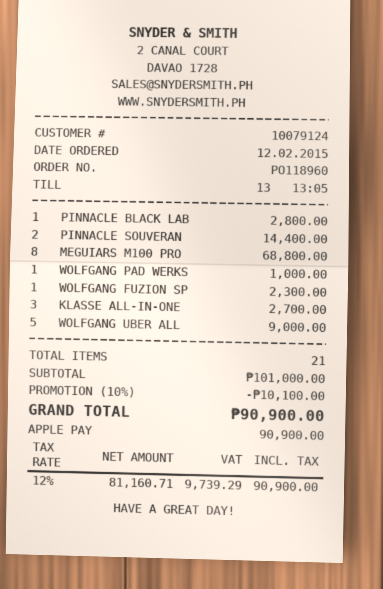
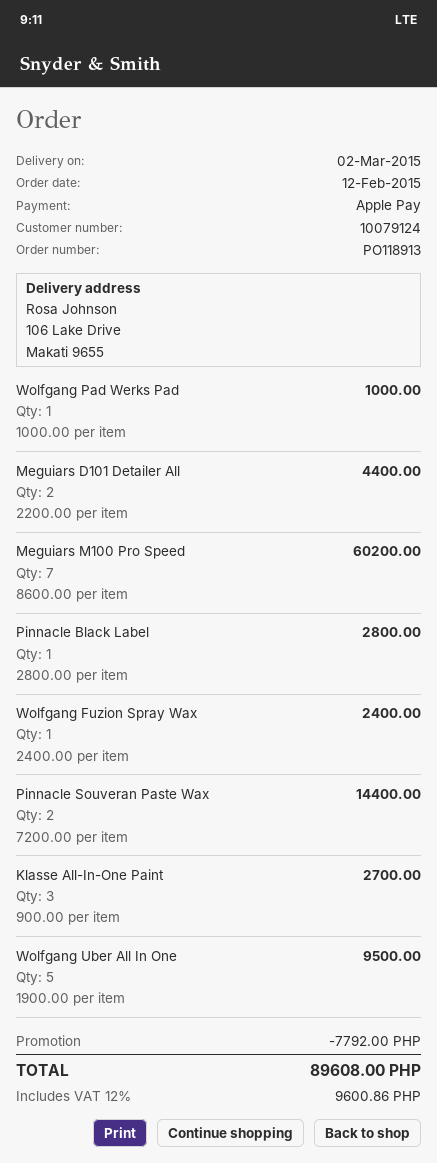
order number: PO118960 -> PO118913
MEGUIARS M100 PRO: 8 for 68800.00 -> 7 for 60200.00
WOLFGANG FUZION SP: 1 for 2300.00 -> 1 for 2400.00
WOLFGANG UBER ALL: 5 for 9000.00 -> 5 for 9500.00
Meguiars D101 Detailer All: none -> 2 for 4400.00
discount: 10100.00 -> 7792.00
tax: 12% = 9739.29 -> 12% = 9600.86
total: 90900.00 -> 89608.00

